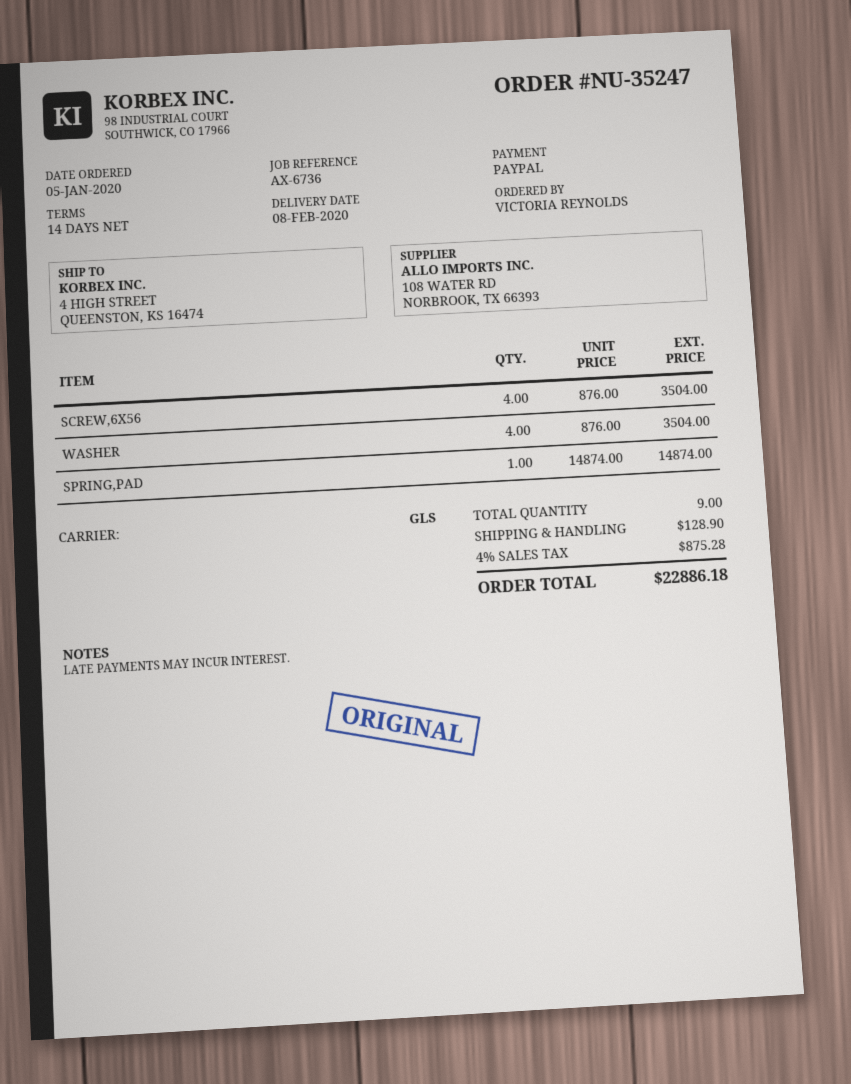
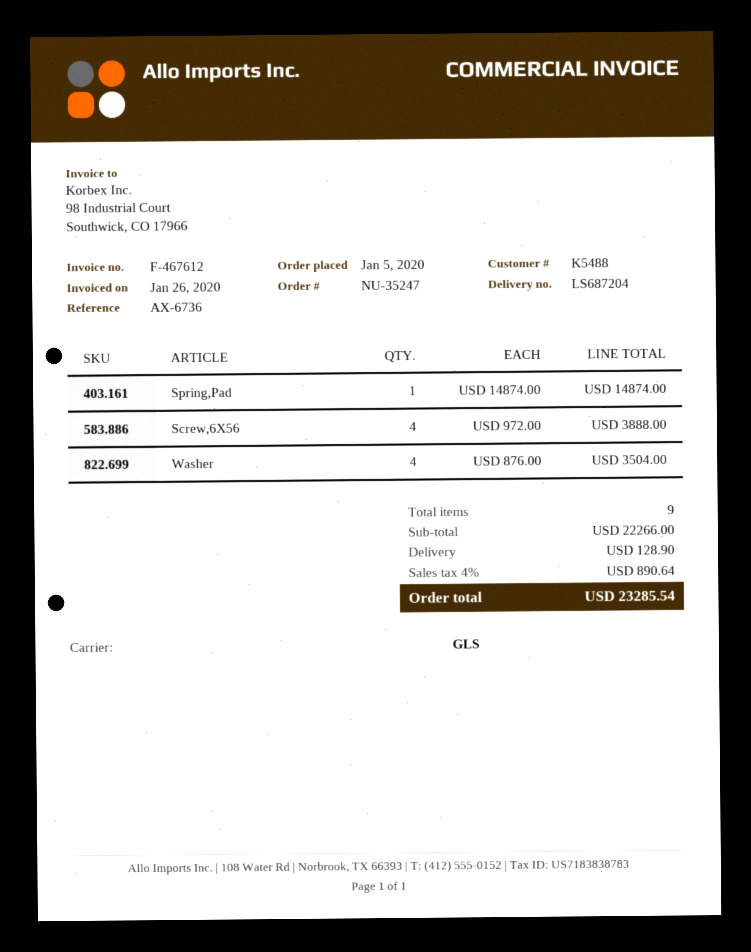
SCREW,6X56: 4 x 876.00 = 3504.00 -> 4 x 972.00 = 3888.00
tax: 4% = 875.28 -> 4% = 890.64
total: 22886.18 -> 23285.54

